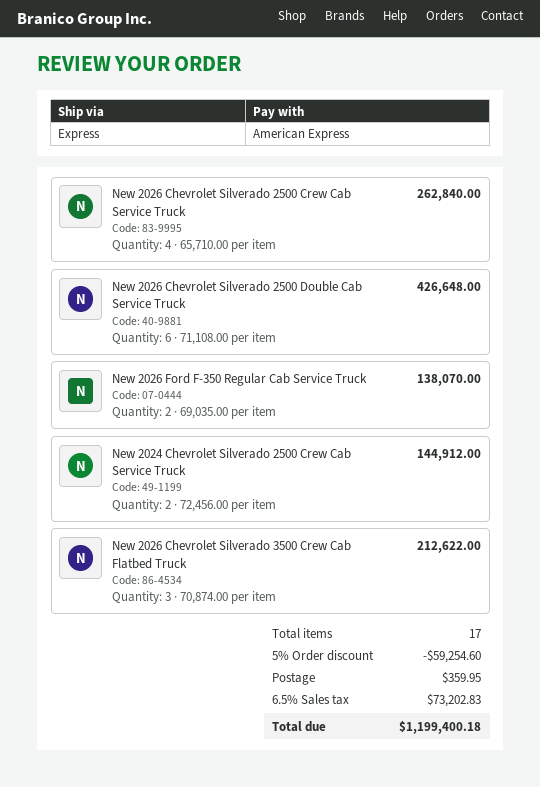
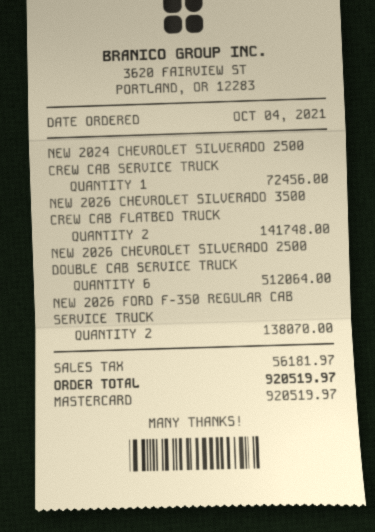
payment method: American Express -> Mastercard
New 2026 Chevrolet Silverado 2500 Crew Cab Service Truck: 4 for 262840.00 -> none
New 2026 Chevrolet Silverado 2500 Double Cab Service Truck: 6 for 426648.00 -> 6 for 512064.00
New 2024 Chevrolet Silverado 2500 Crew Cab Service Truck: 2 for 144912.00 -> 1 for 72456.00
New 2026 Chevrolet Silverado 3500 Crew Cab Flatbed Truck: 3 for 212622.00 -> 2 for 141748.00
discount: 5% = 59254.60 -> none
shipping: 359.95 -> none
tax: 73202.83 -> 56181.97
total: 1199400.18 -> 920519.97

